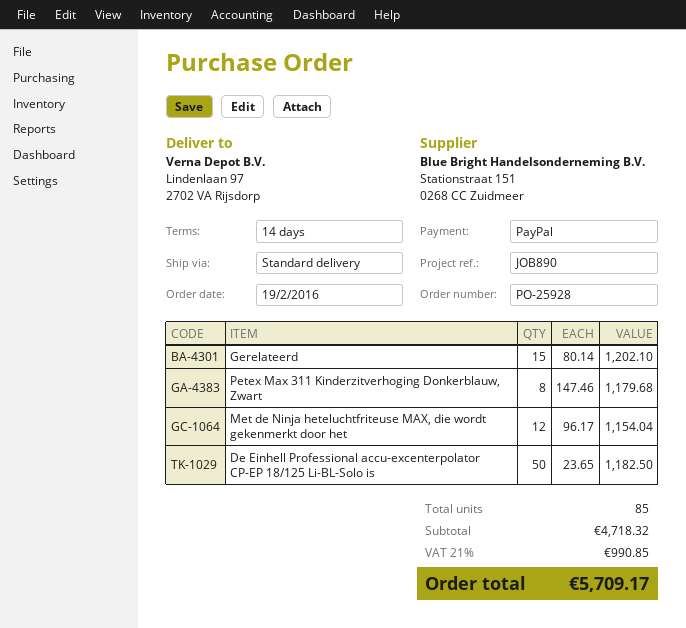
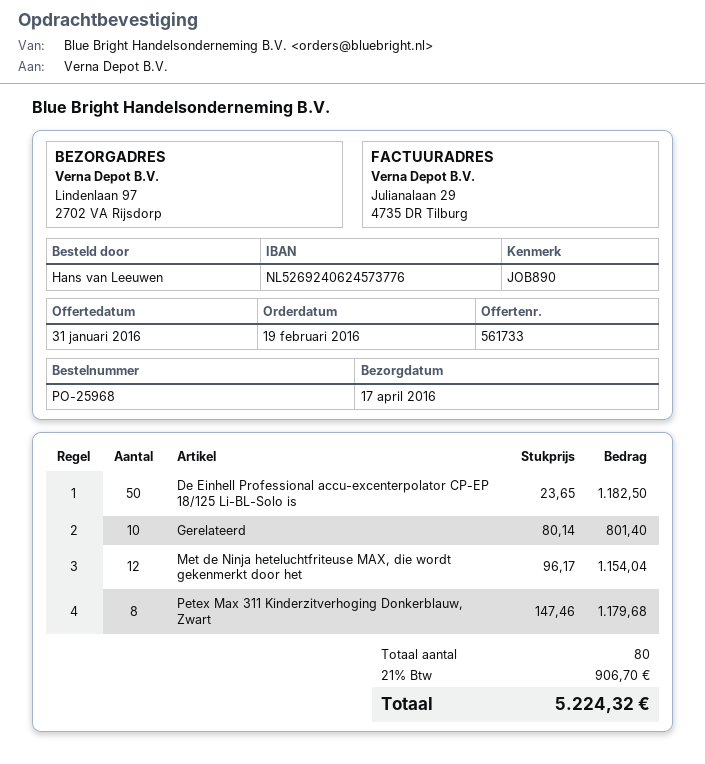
order number: PO-25928 -> PO-25968
Gerelateerd: 15 x 80.14 = 1202.10 -> 10 x 80.14 = 801.40
total quantity: 85 -> 80
tax: 21% = 990.85 -> 21% = 906.70
total: 5709.17 -> 5224.32

